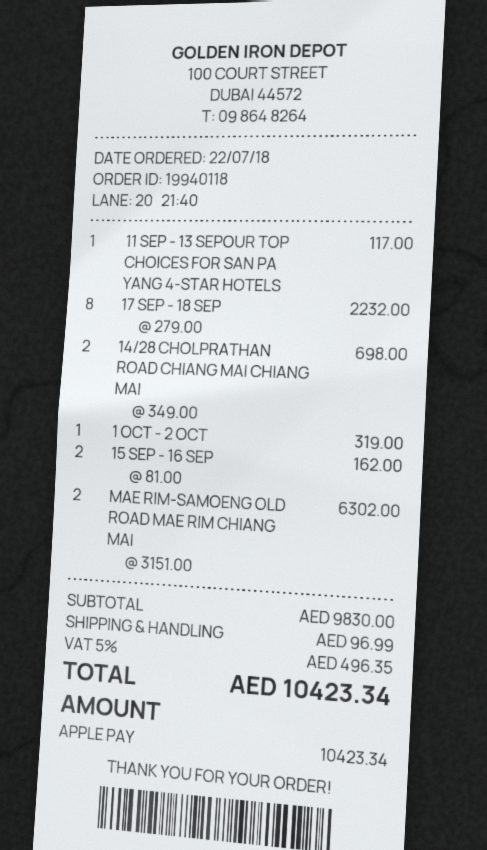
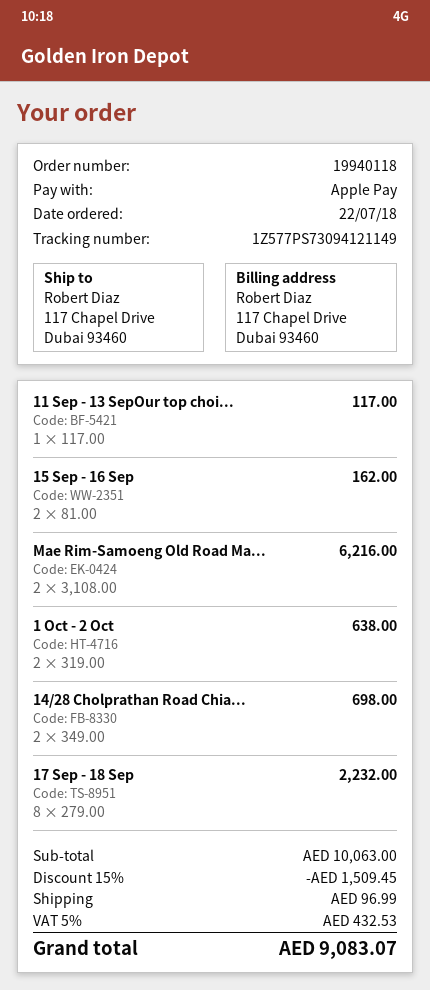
1 OCT - 2 OCT: 1 x 319.00 = 319.00 -> 2 x 319.00 = 638.00
MAE RIM-SAMOENG OLD ROAD MAE RIM CHIANG MAI: 2 x 3151.00 = 6302.00 -> 2 x 3108.00 = 6216.00
subtotal: 9830.00 -> 10063.00
discount: none -> 15% = 1509.45
tax: 5% = 496.35 -> 5% = 432.53
total: 10423.34 -> 9083.07

